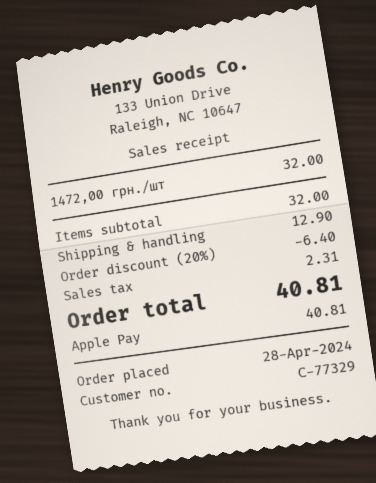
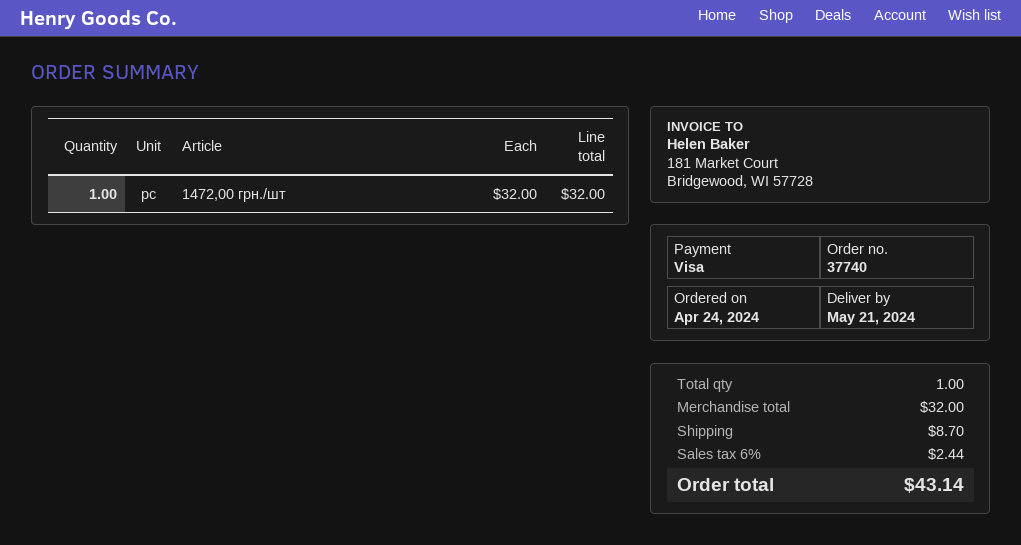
order date: 2024-04-28 -> 2024-04-24
payment method: Apple Pay -> Visa
discount: 20% = 6.40 -> none
shipping: 12.90 -> 8.70
tax: 2.31 -> 2.44
total: 40.81 -> 43.14

